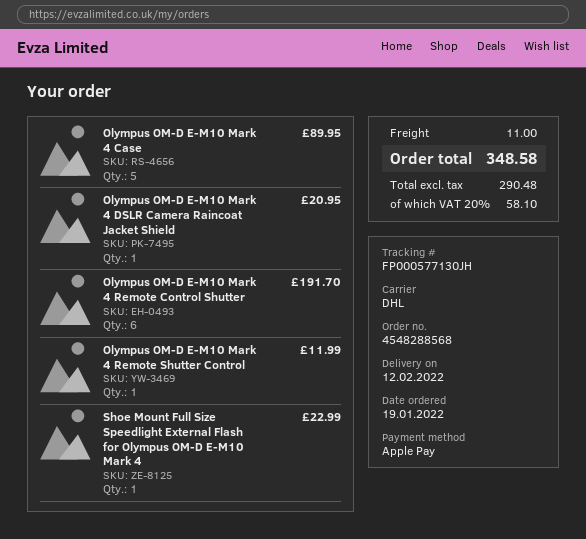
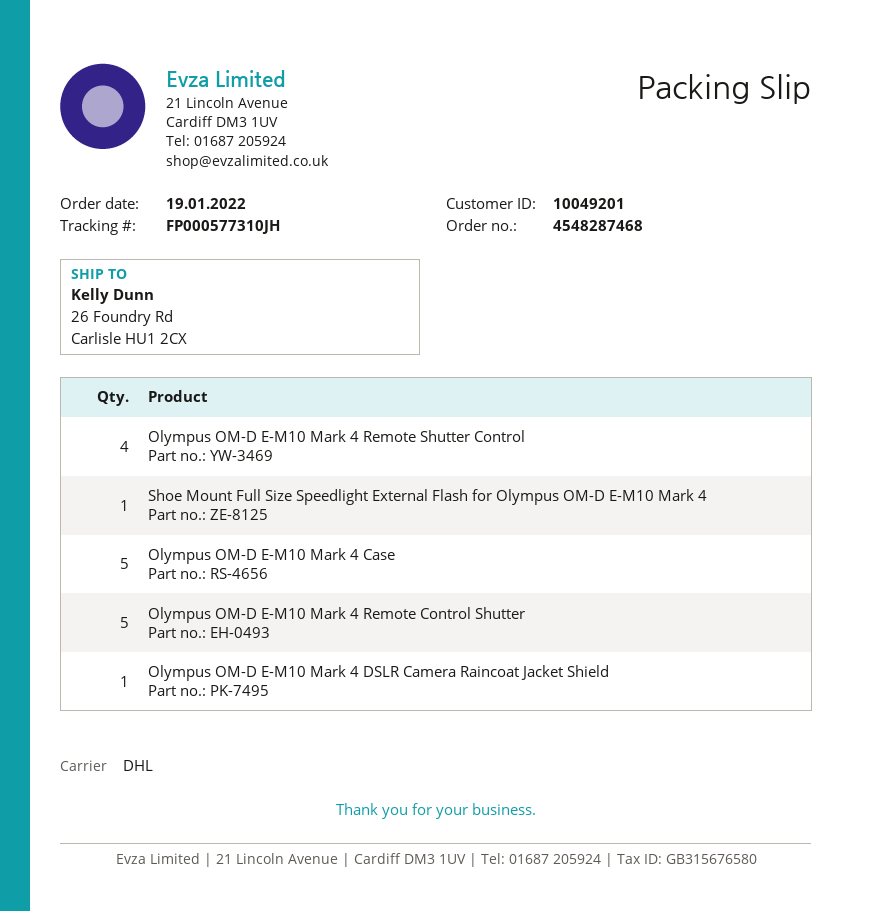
order number: 4548288568 -> 4548287468
tracking number: FP000577130JH -> FP000577310JH
Olympus OM-D E-M10 Mark 4 Remote Control Shutter: 6 -> 5
Olympus OM-D E-M10 Mark 4 Remote Shutter Control: 1 -> 4

